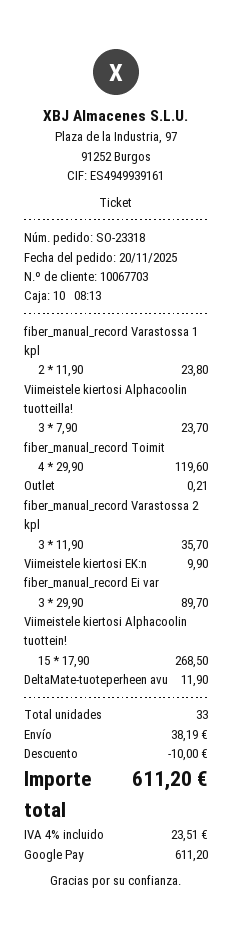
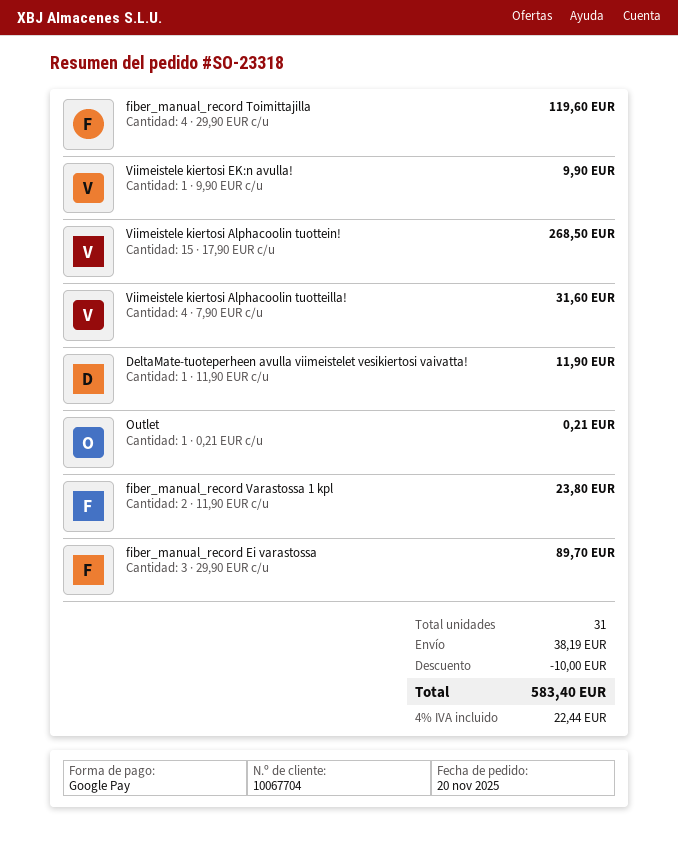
customer number: 10067703 -> 10067704
Viimeistele kiertosi Alphacoolin tuotteilla!: 3 x 7.90 = 23.70 -> 4 x 7.90 = 31.60
fiber_manual_record Varastossa 2 kpl: 3 x 11.90 = 35.70 -> none
total quantity: 33 -> 31
tax: 4% = 23.51 -> 4% = 22.44
total: 611.20 -> 583.40

